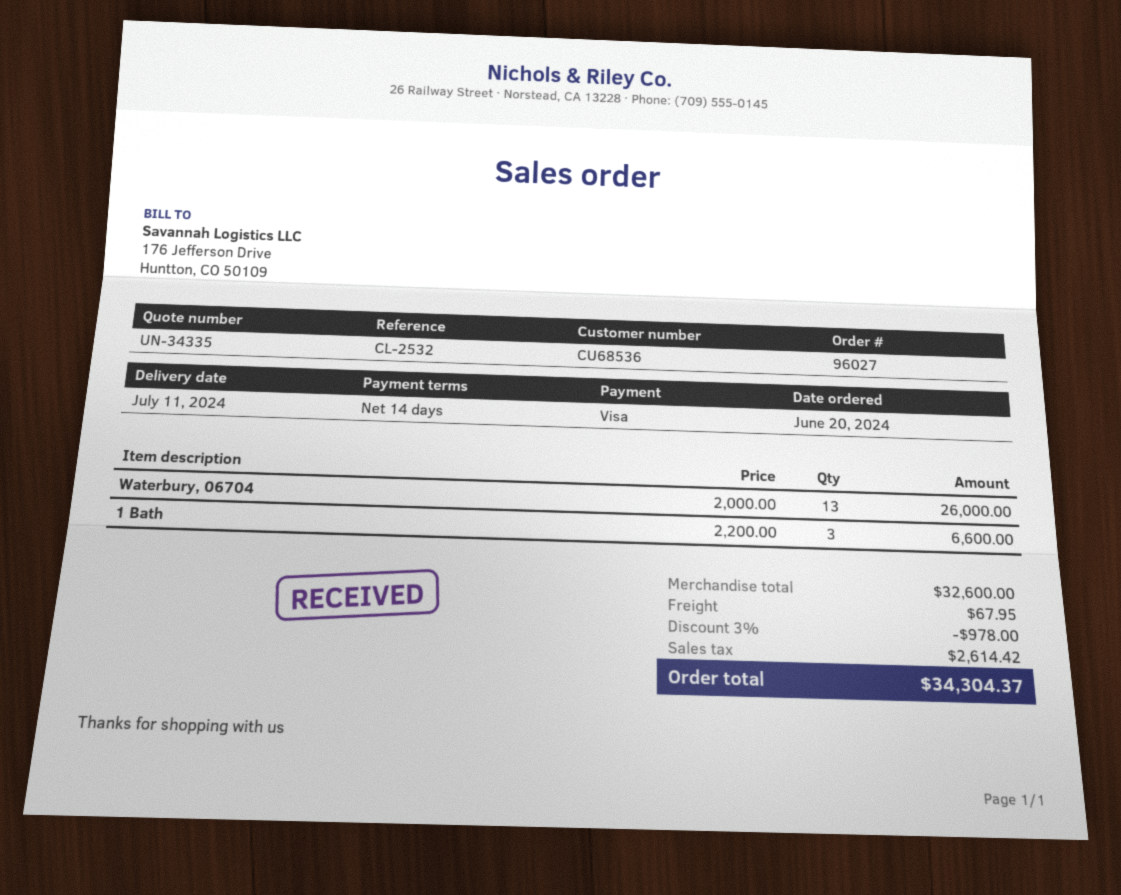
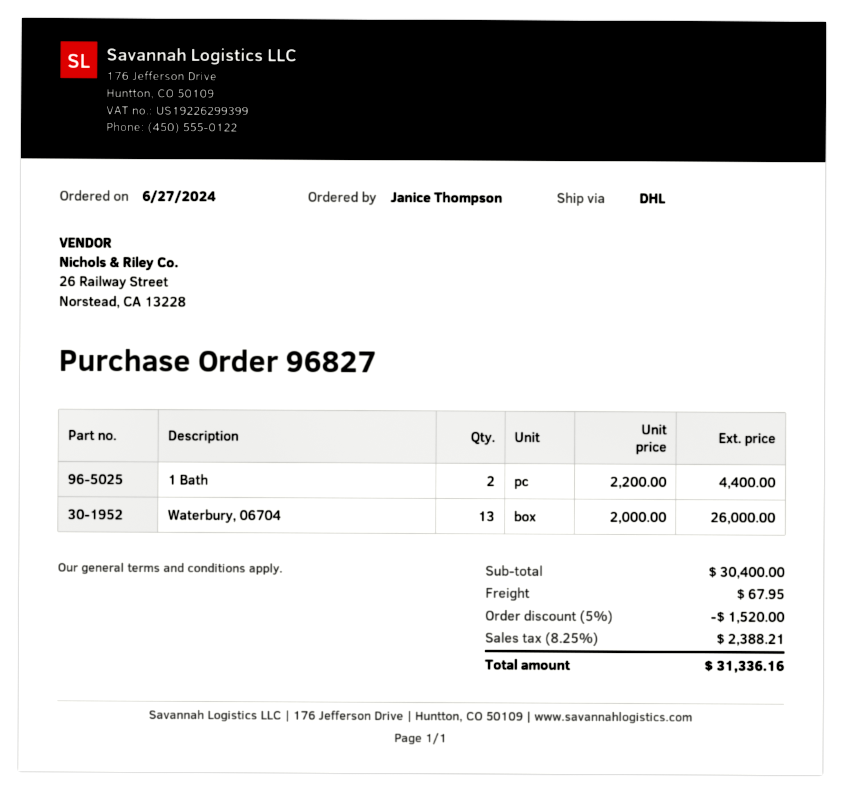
order number: 96027 -> 96827
order date: 2024-06-20 -> 2024-06-27
1 Bath: 3 x 2200.00 = 6600.00 -> 2 x 2200.00 = 4400.00
subtotal: 32600.00 -> 30400.00
discount: 3% = 978.00 -> 5% = 1520.00
tax: 2614.42 -> 2388.21
total: 34304.37 -> 31336.16

